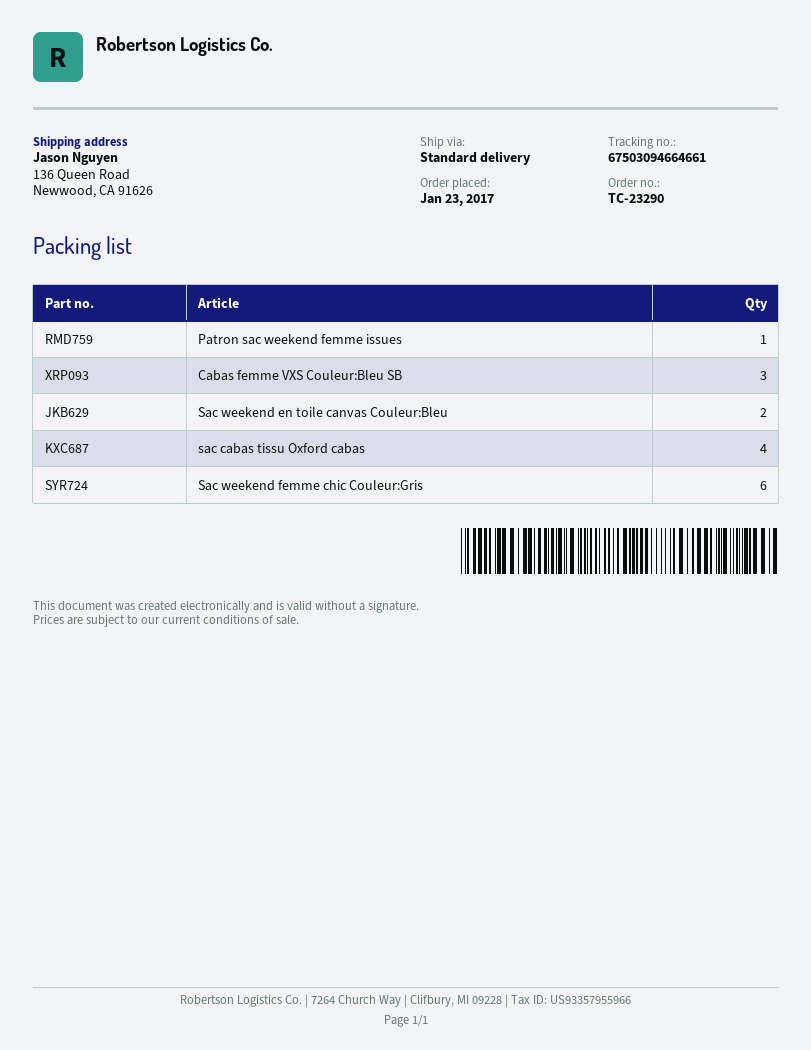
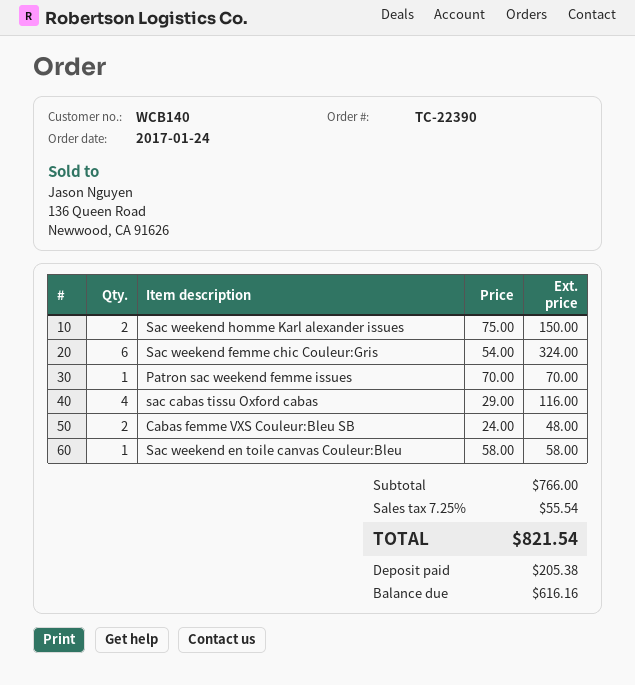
order number: TC-23290 -> TC-22390
order date: 2017-01-23 -> 2017-01-24
Cabas femme VXS Couleur:Bleu SB: 3 -> 2
Sac weekend en toile canvas Couleur:Bleu: 2 -> 1
Sac weekend homme Karl alexander issues: none -> 2

